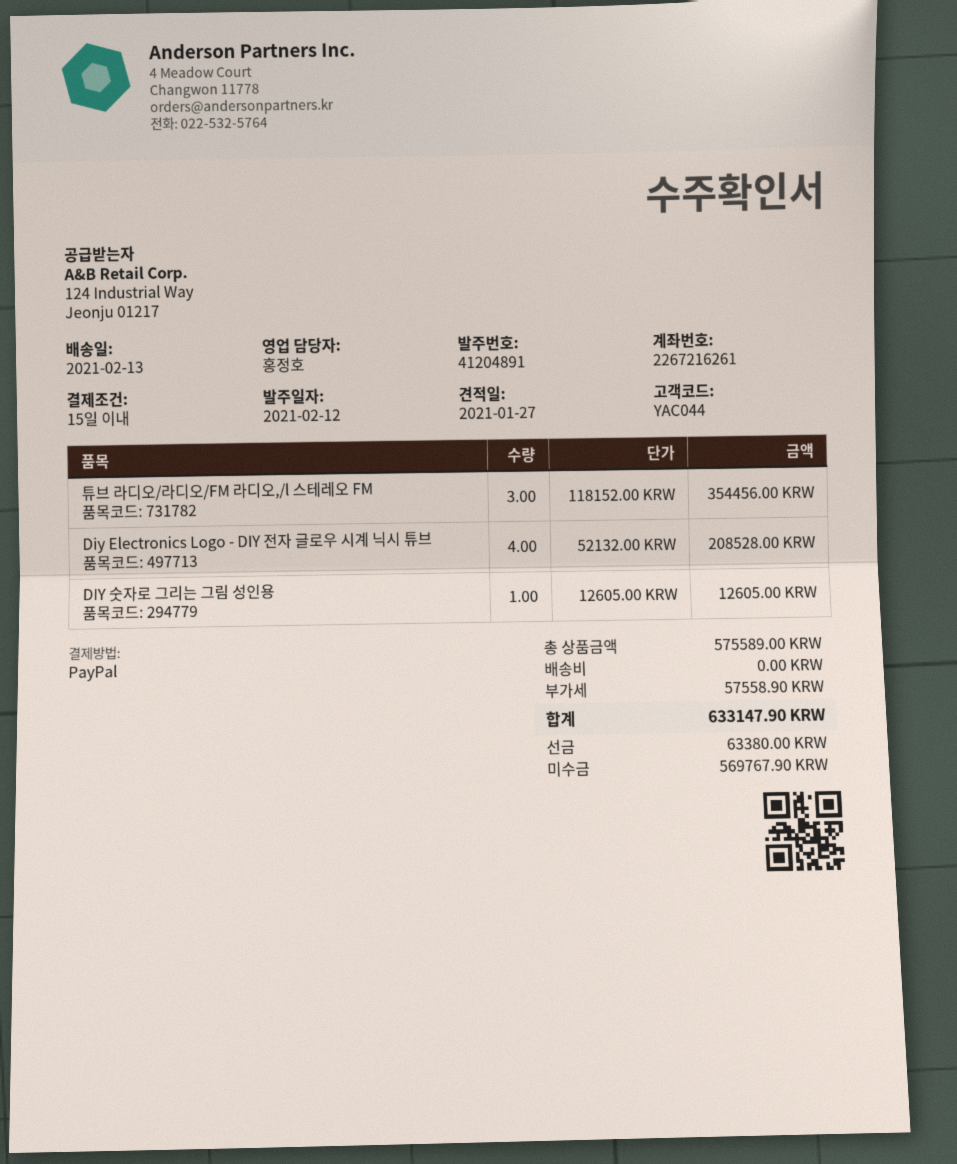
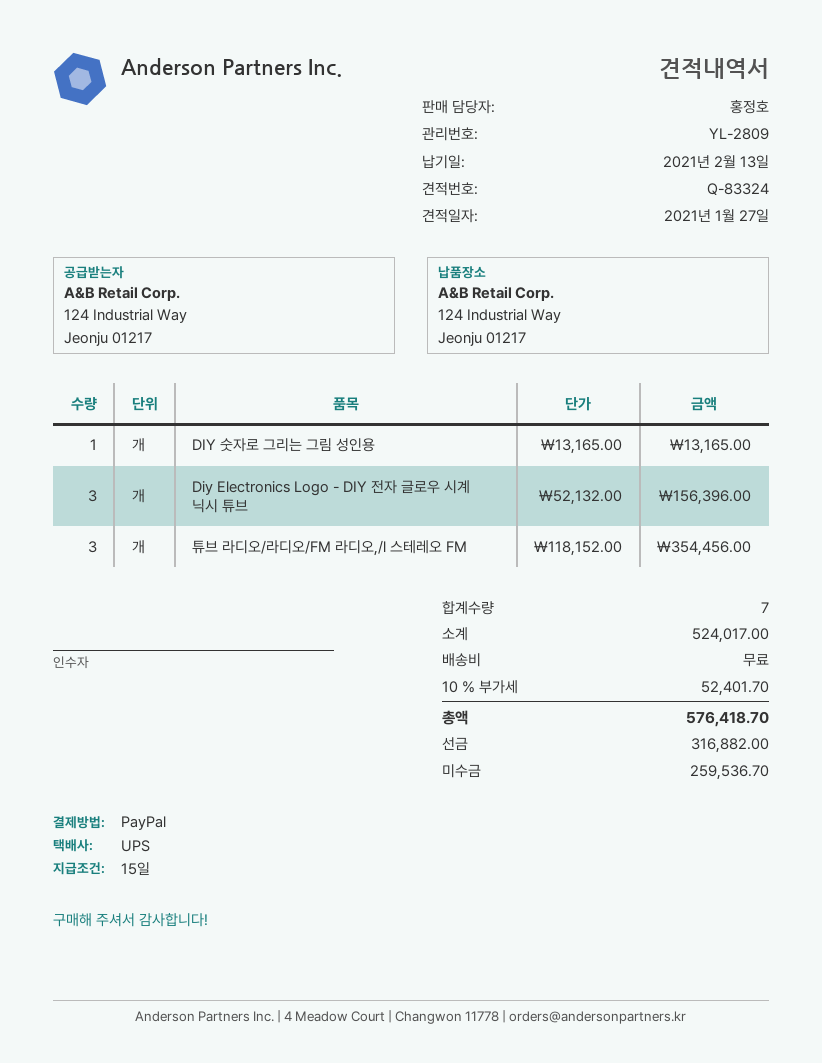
Diy Electronics Logo - DIY 전자 글로우 시계 닉시 튜브: 4 x 52132.00 = 208528.00 -> 3 x 52132.00 = 156396.00
DIY 숫자로 그리는 그림 성인용: 1 x 12605.00 = 12605.00 -> 1 x 13165.00 = 13165.00
subtotal: 575589.00 -> 524017.00
tax: 57558.90 -> 52401.70
total: 633147.90 -> 576418.70
deposit: 63380.00 -> 316882.00
balance: 569767.90 -> 259536.70

